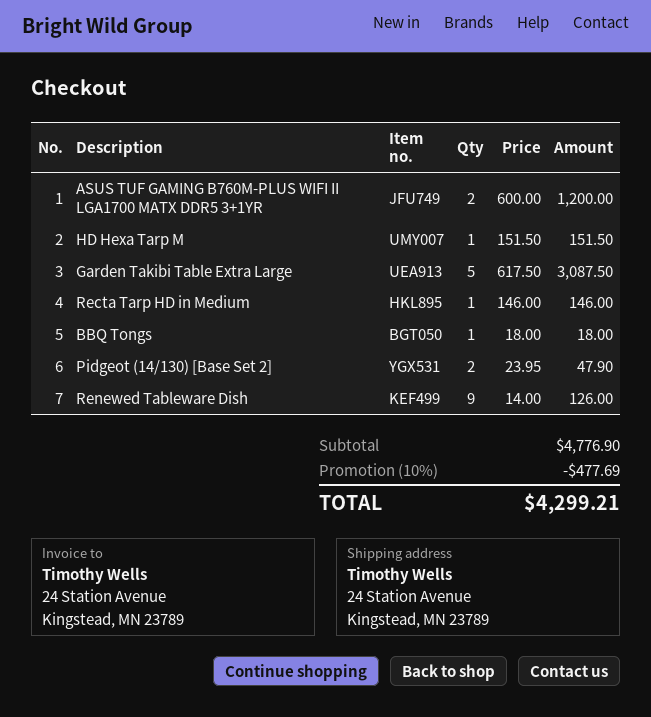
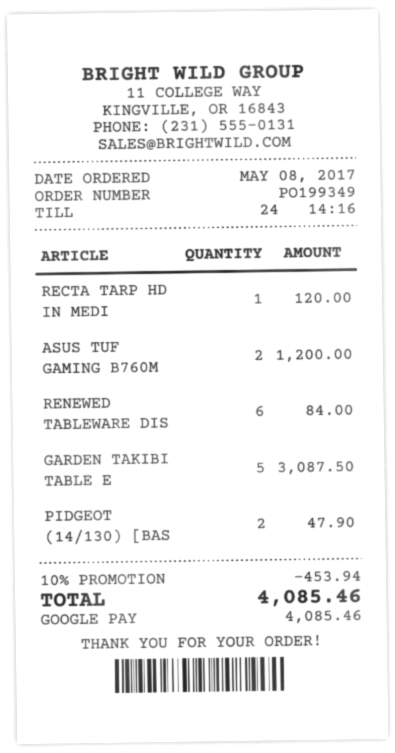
HD Hexa Tarp M: 1 for 151.50 -> none
Recta Tarp HD in Medium: 1 for 146.00 -> 1 for 120.00
BBQ Tongs: 1 for 18.00 -> none
Renewed Tableware Dish: 9 for 126.00 -> 6 for 84.00
discount: 10% = 477.69 -> 10% = 453.94
total: 4299.21 -> 4085.46

